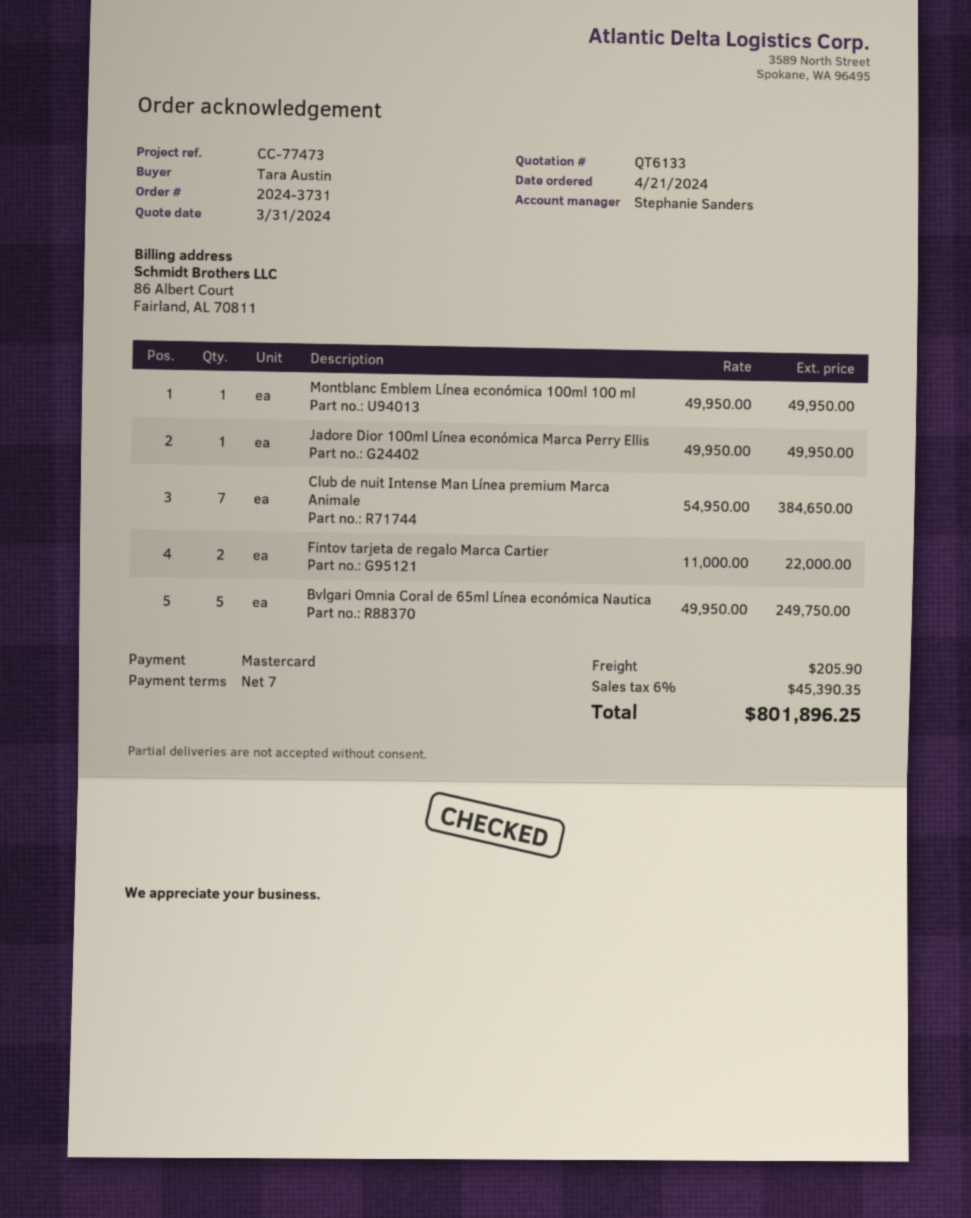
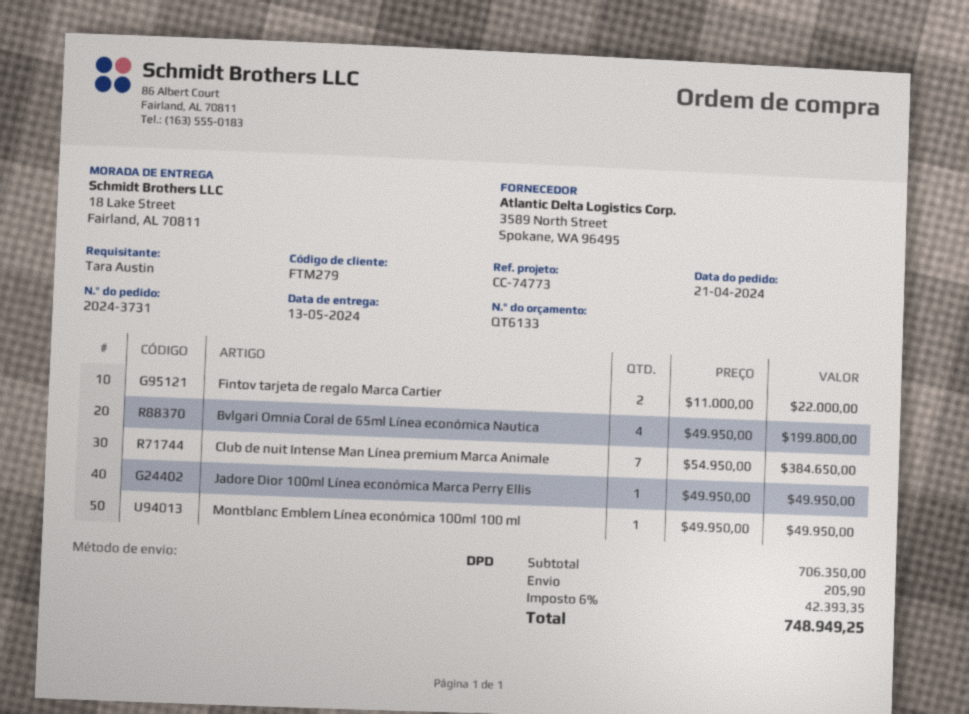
reference: CC-77473 -> CC-74773
Bvlgari Omnia Coral de 65ml Línea económica Nautica: 5 x 49950.00 = 249750.00 -> 4 x 49950.00 = 199800.00
tax: 6% = 45390.35 -> 6% = 42393.35
total: 801896.25 -> 748949.25

